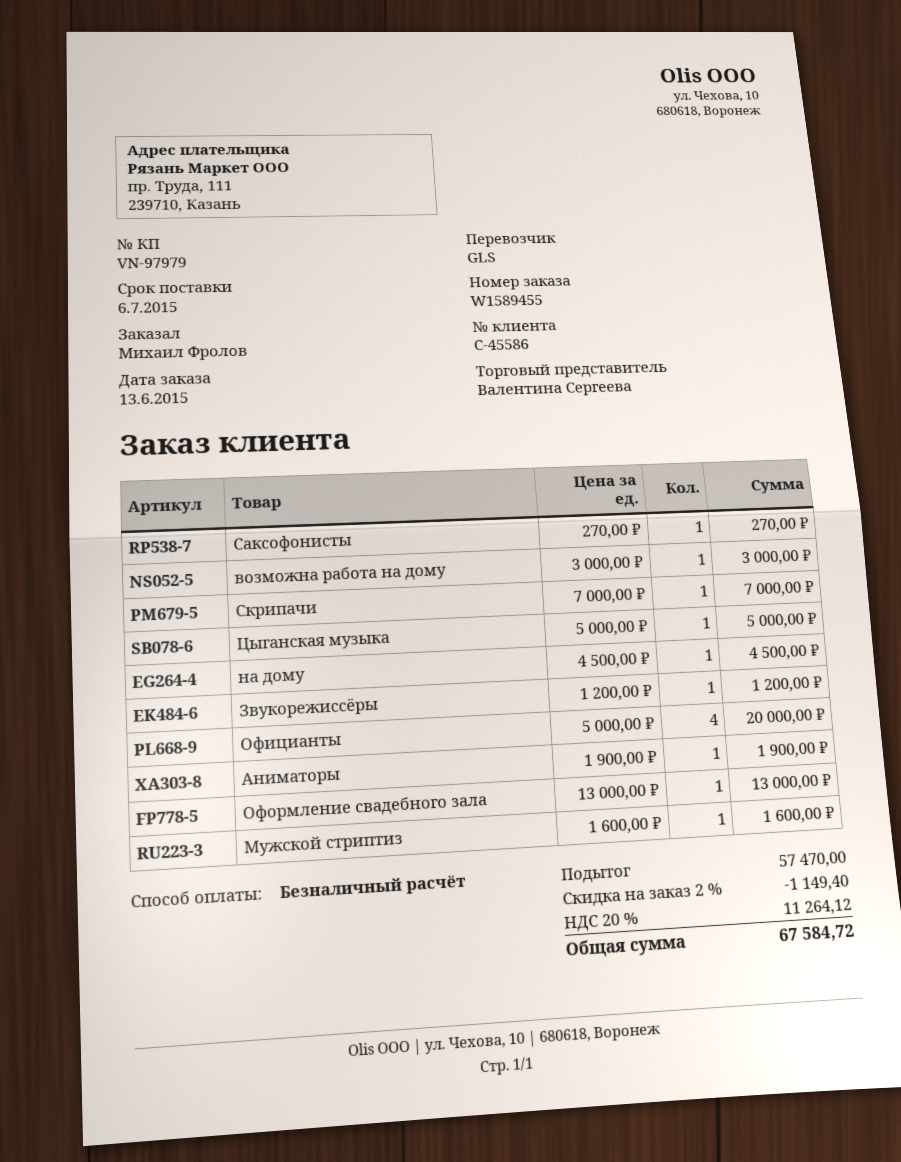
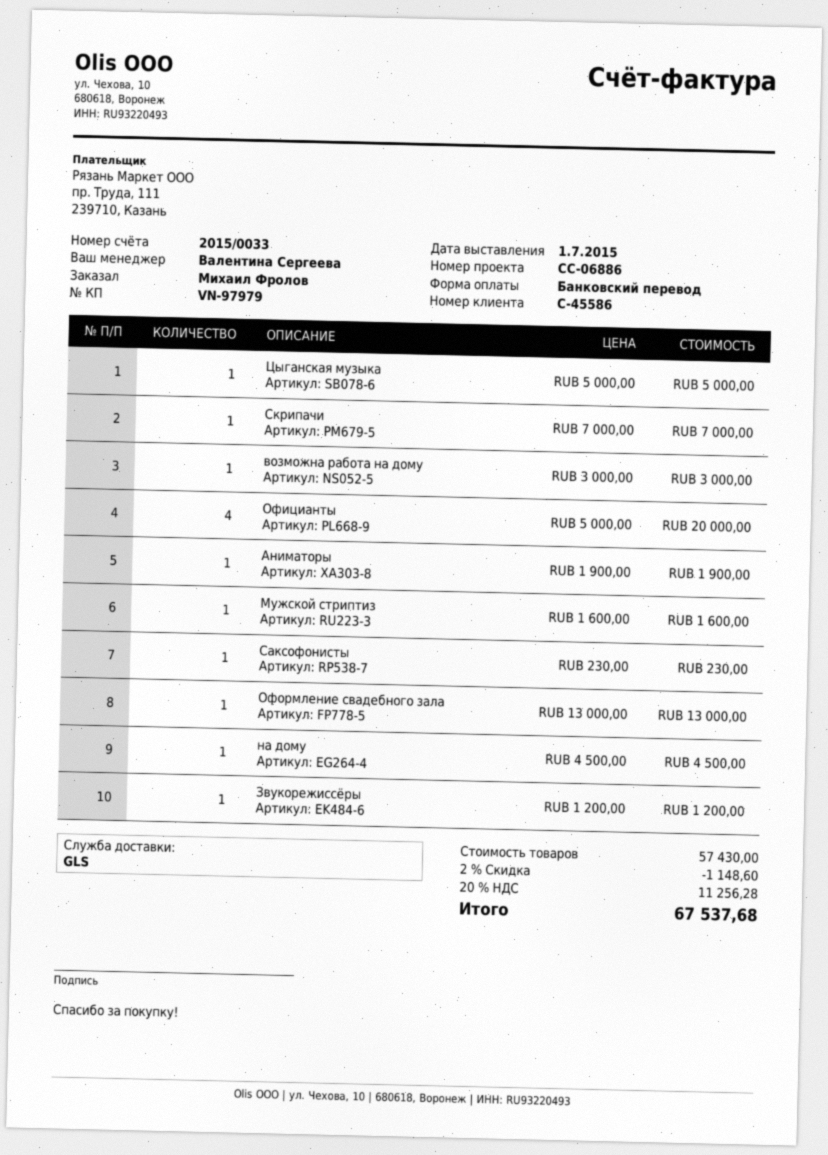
Саксофонисты: 1 x 270.00 = 270.00 -> 1 x 230.00 = 230.00
subtotal: 57470.00 -> 57430.00
discount: 2% = 1149.40 -> 2% = 1148.60
tax: 20% = 11264.12 -> 20% = 11256.28
total: 67584.72 -> 67537.68

